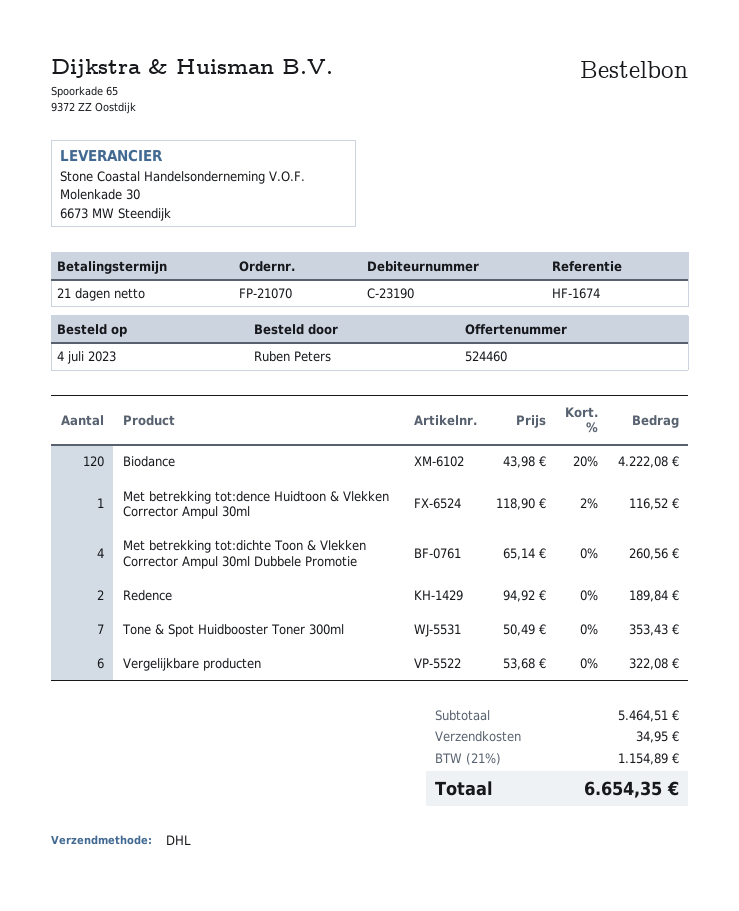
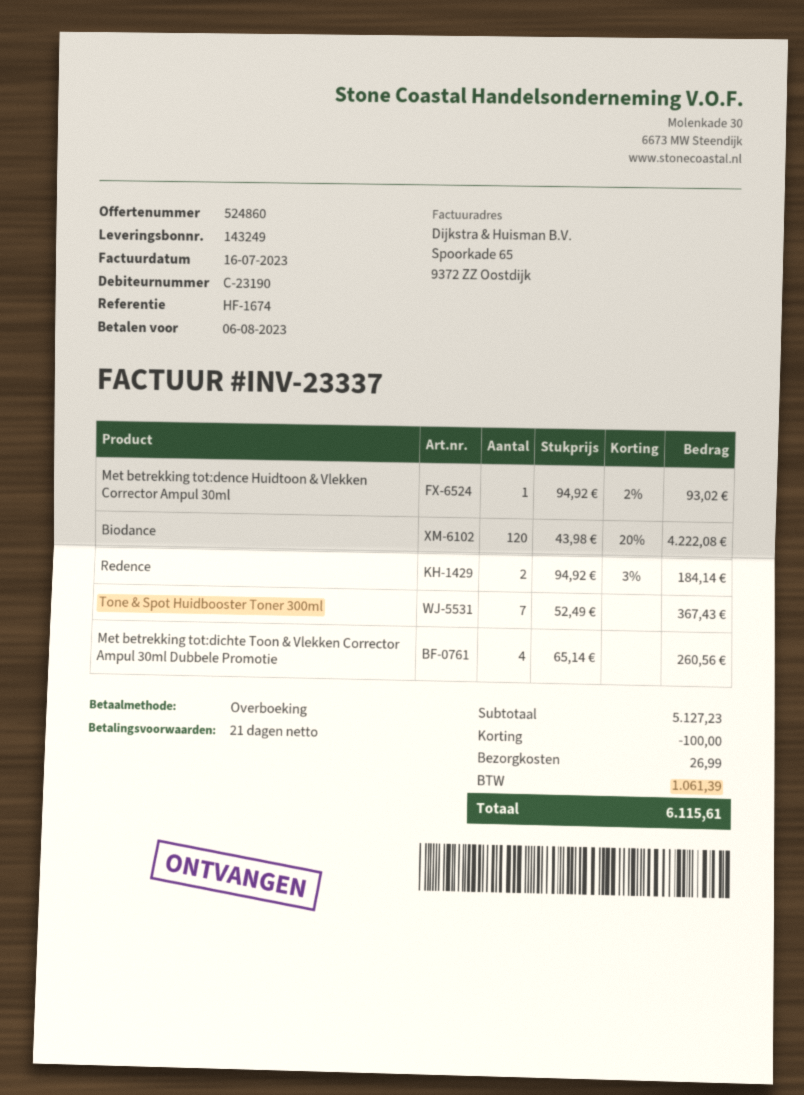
quote number: 524460 -> 524860
Met betrekking tot:dence Huidtoon & Vlekken Corrector Ampul 30ml: 1 x 118.90 - 2% = 116.52 -> 1 x 94.92 - 2% = 93.02
Redence: 2 x 94.92 = 189.84 -> 2 x 94.92 - 3% = 184.14
Tone & Spot Huidbooster Toner 300ml: 7 x 50.49 = 353.43 -> 7 x 52.49 = 367.43
Vergelijkbare producten: 6 x 53.68 = 322.08 -> none
subtotal: 5464.51 -> 5127.23
discount: none -> 100.00
shipping: 34.95 -> 26.99
tax: 1154.89 -> 1061.39
total: 6654.35 -> 6115.61

